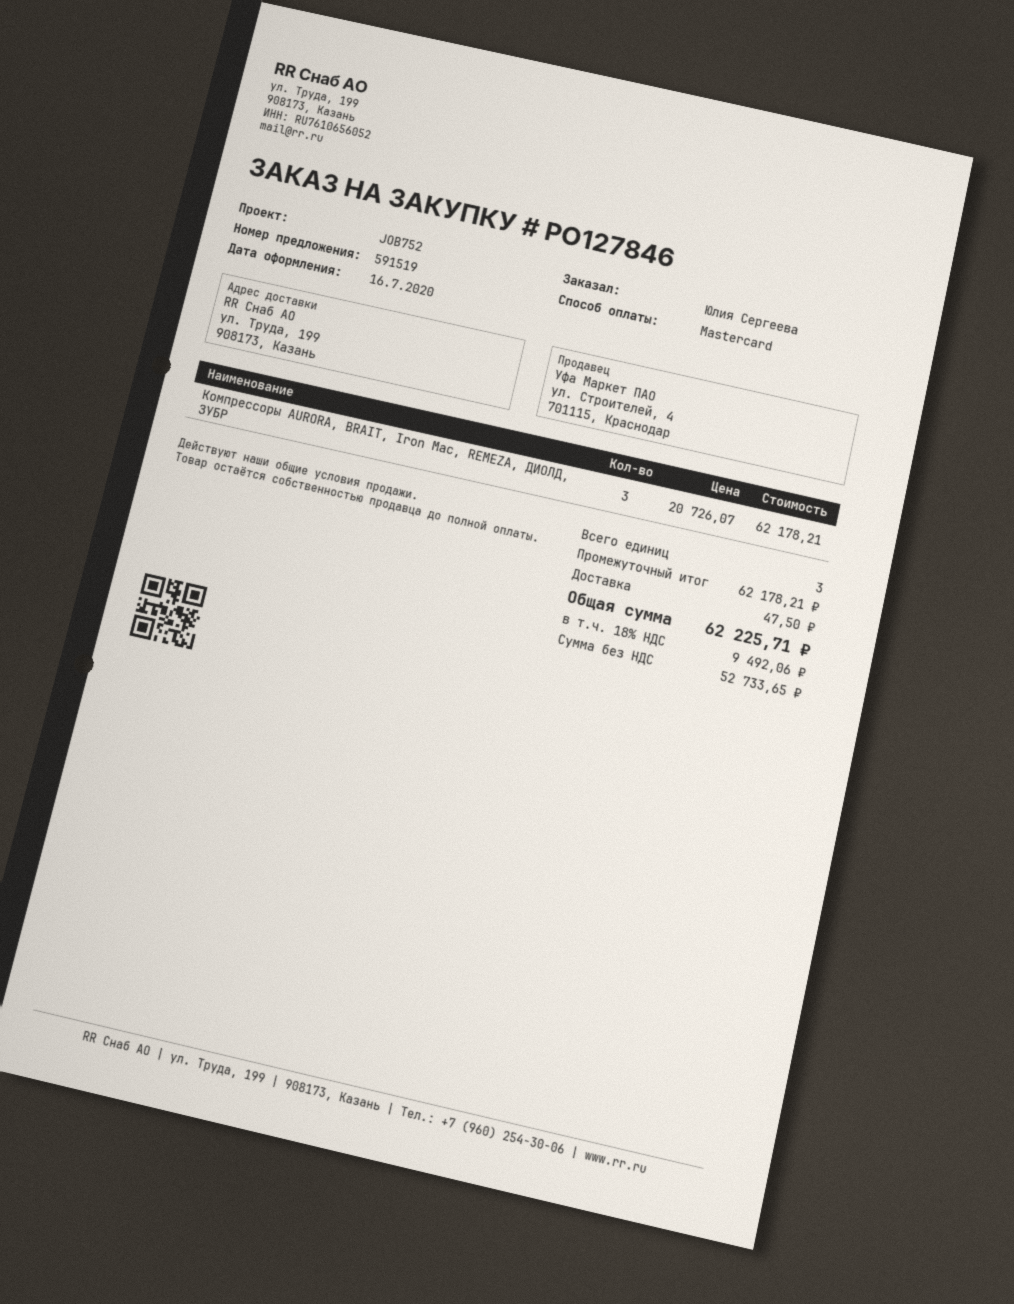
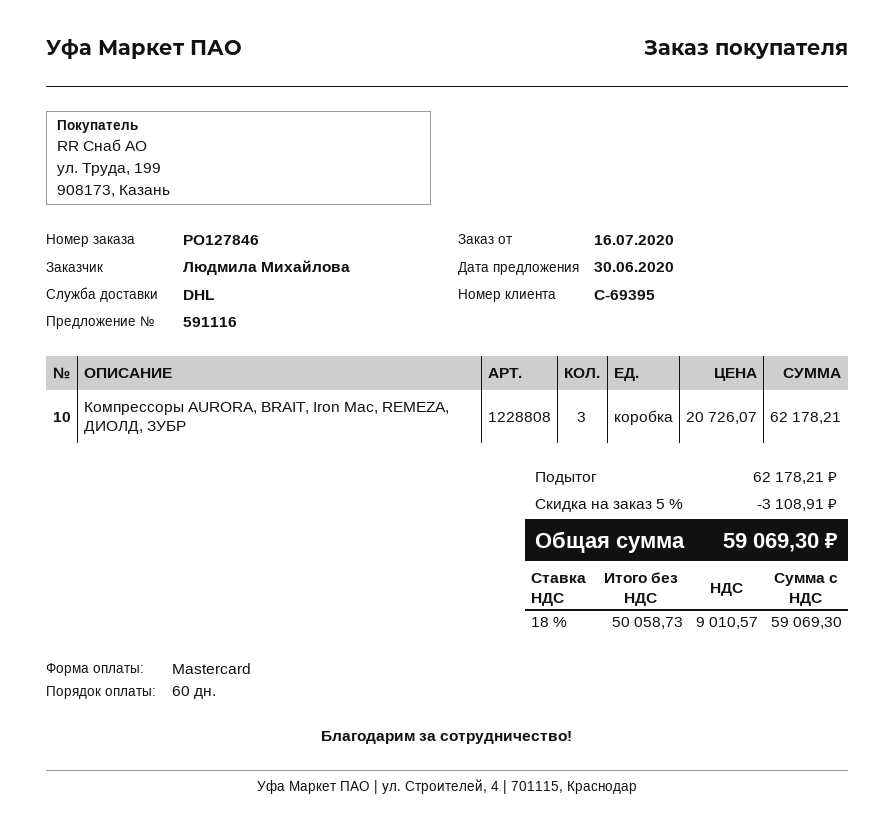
quote number: 591519 -> 591116
ordered by: Юлия Сергеева -> Людмила Михайлова
discount: none -> 5% = 3108.91
shipping: 47.50 -> none
net: 52733.65 -> 50058.73
tax: 18% = 9492.06 -> 18% = 9010.57
total: 62225.71 -> 59069.30

